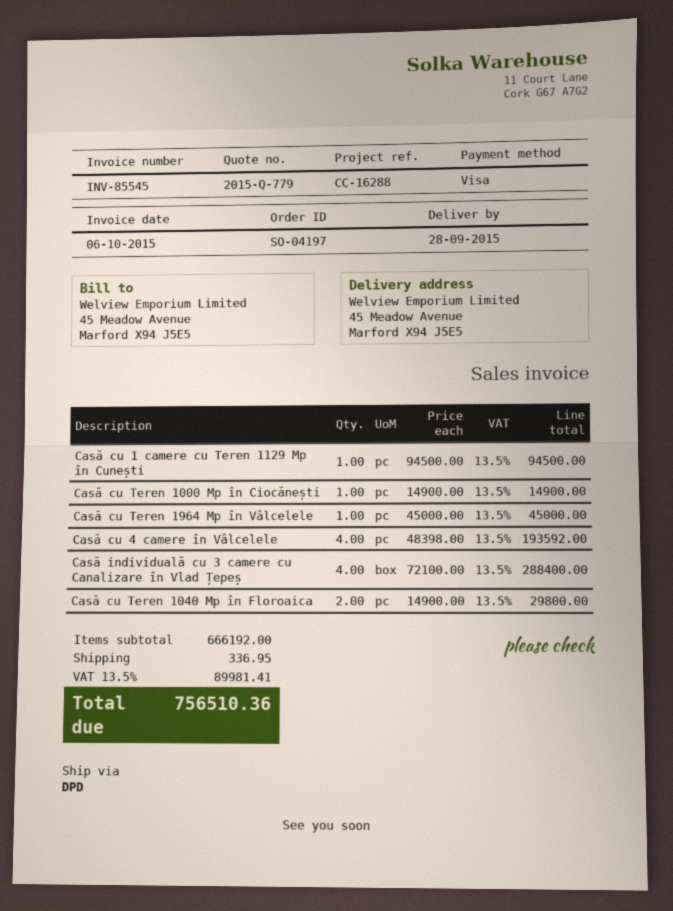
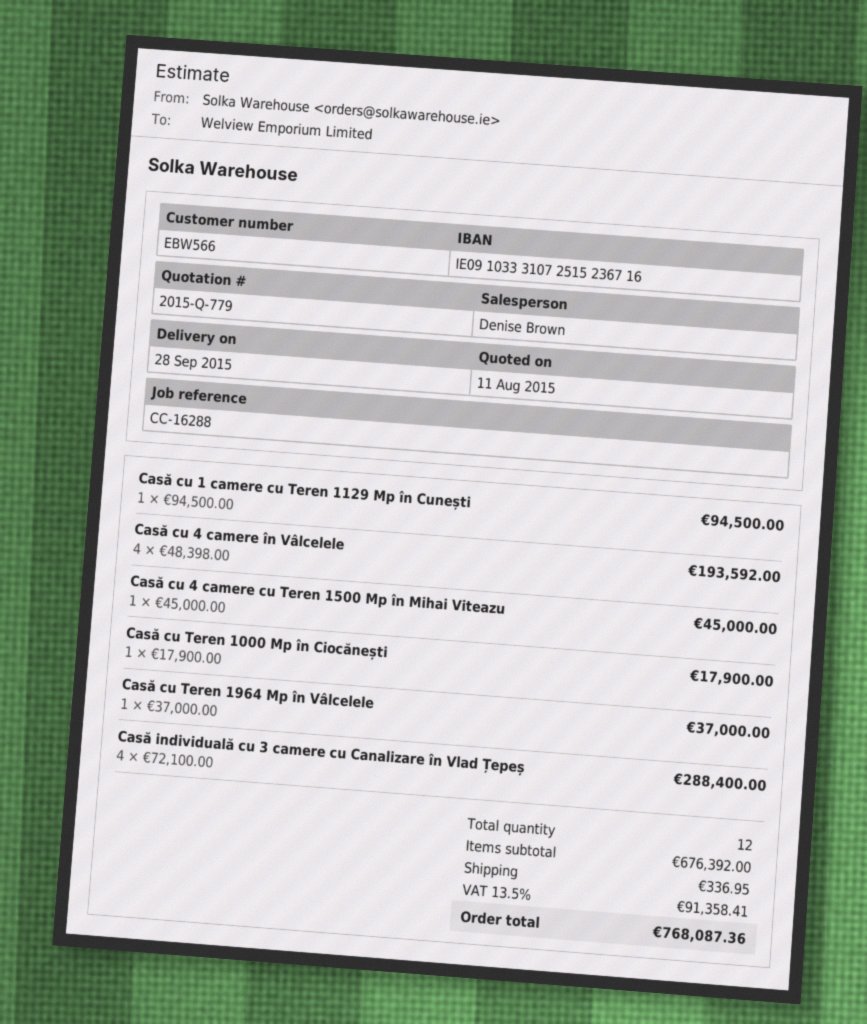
Casă cu Teren 1000 Mp în Ciocănești: 1 x 14900.00 = 14900.00 -> 1 x 17900.00 = 17900.00
Casă cu Teren 1964 Mp în Vâlcelele: 1 x 45000.00 = 45000.00 -> 1 x 37000.00 = 37000.00
Casă cu Teren 1040 Mp în Floroaica: 2 x 14900.00 = 29800.00 -> none
Casă cu 4 camere cu Teren 1500 Mp în Mihai Viteazu: none -> 1 x 45000.00 = 45000.00
subtotal: 666192.00 -> 676392.00
tax: 13.5% = 89981.41 -> 13.5% = 91358.41
total: 756510.36 -> 768087.36

